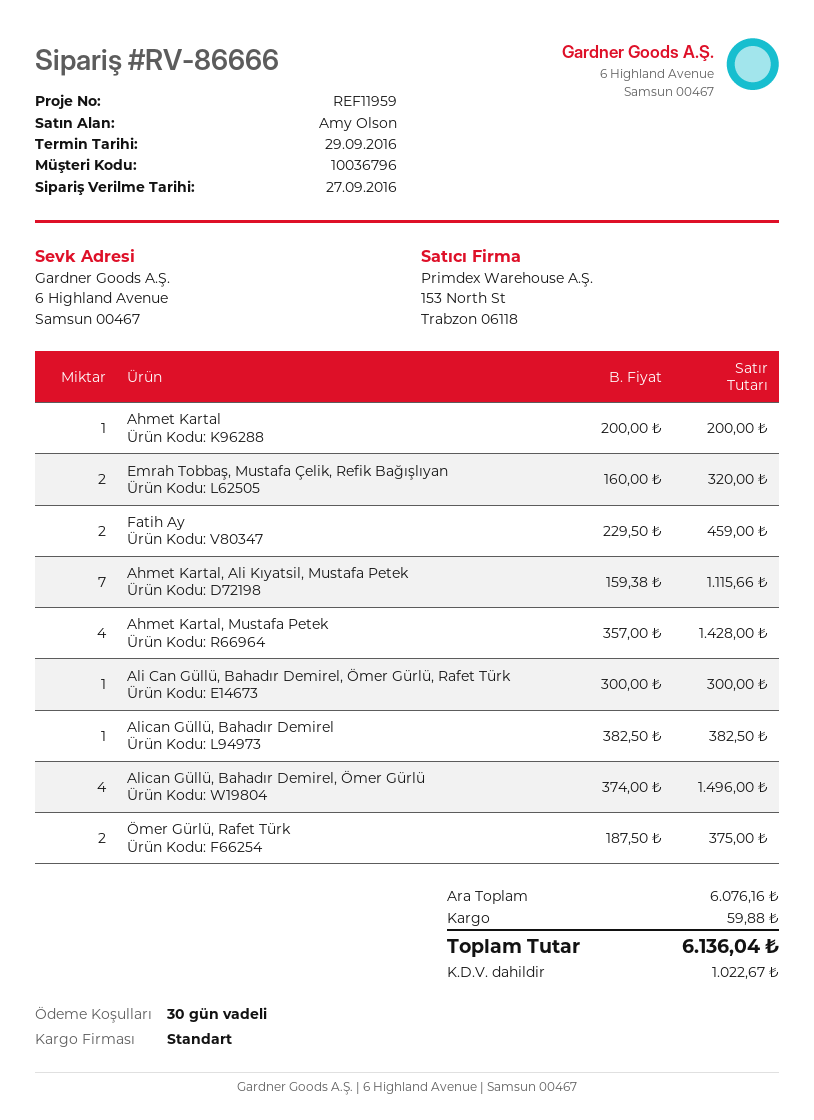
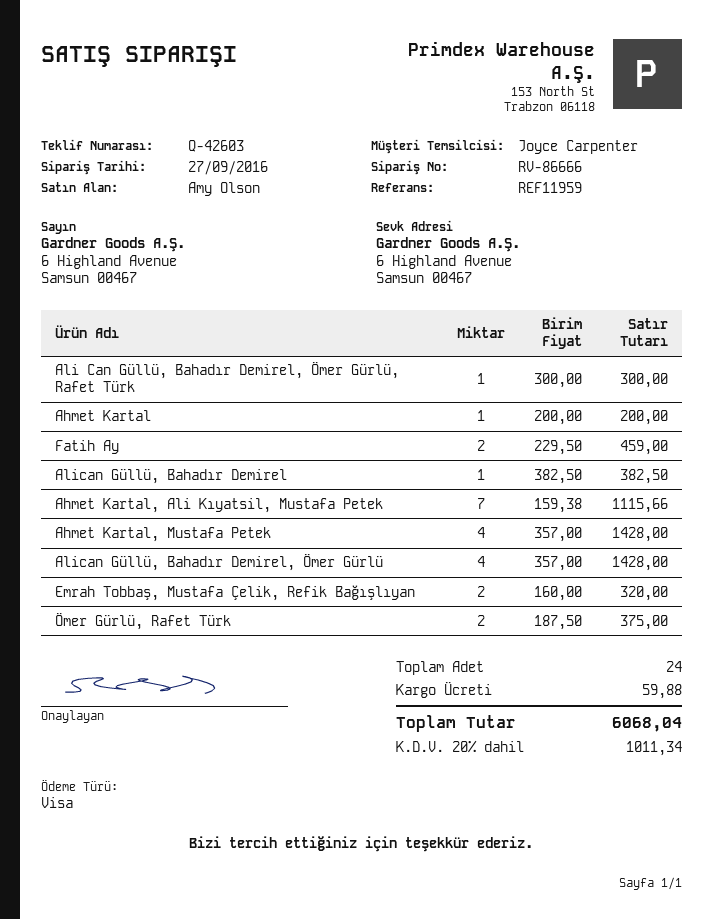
Alican Güllü, Bahadır Demirel, Ömer Gürlü: 4 x 374.00 = 1496.00 -> 4 x 357.00 = 1428.00
tax: 1022.67 -> 1011.34
total: 6136.04 -> 6068.04

